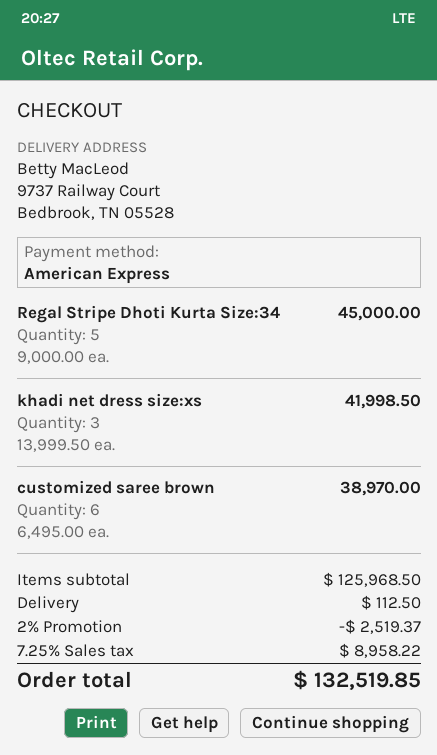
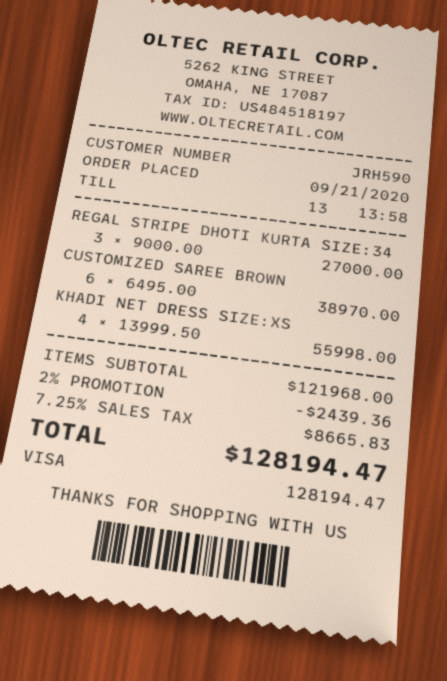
payment method: American Express -> Visa
Regal Stripe Dhoti Kurta Size:34: 5 x 9000.00 = 45000.00 -> 3 x 9000.00 = 27000.00
khadi net dress size:xs: 3 x 13999.50 = 41998.50 -> 4 x 13999.50 = 55998.00
subtotal: 125968.50 -> 121968.00
discount: 2% = 2519.37 -> 2% = 2439.36
shipping: 112.50 -> none
tax: 7.25% = 8958.22 -> 7.25% = 8665.83
total: 132519.85 -> 128194.47

